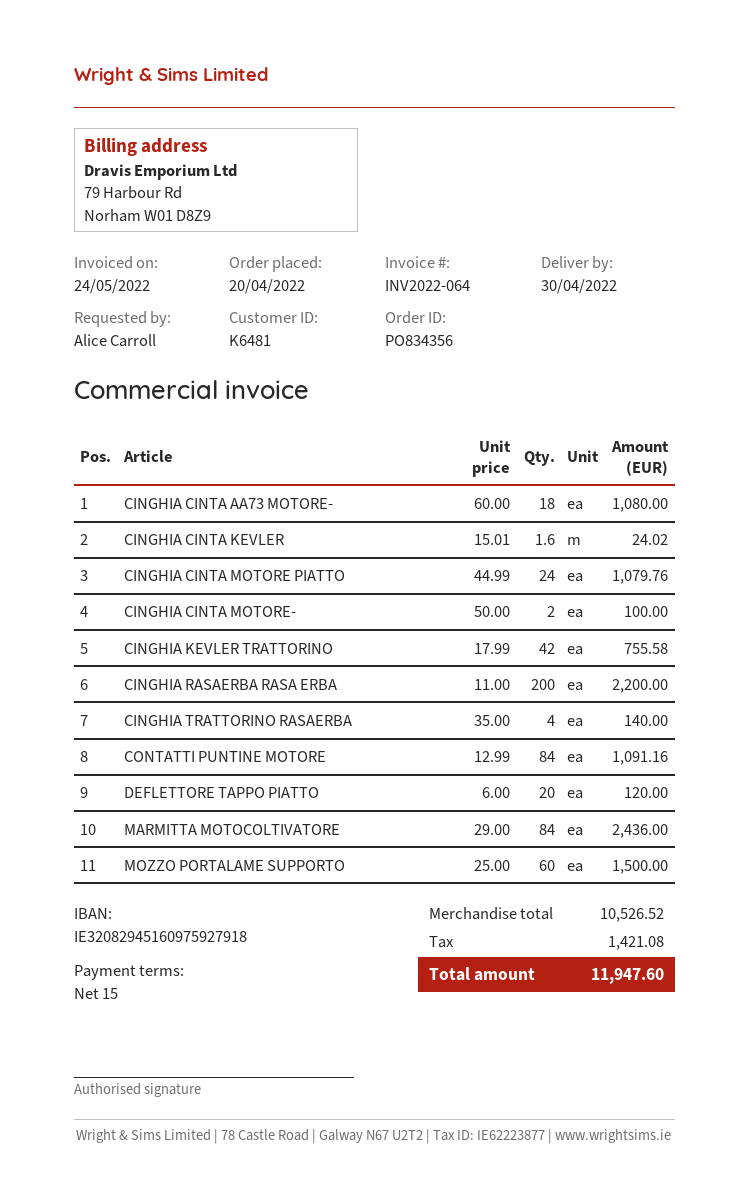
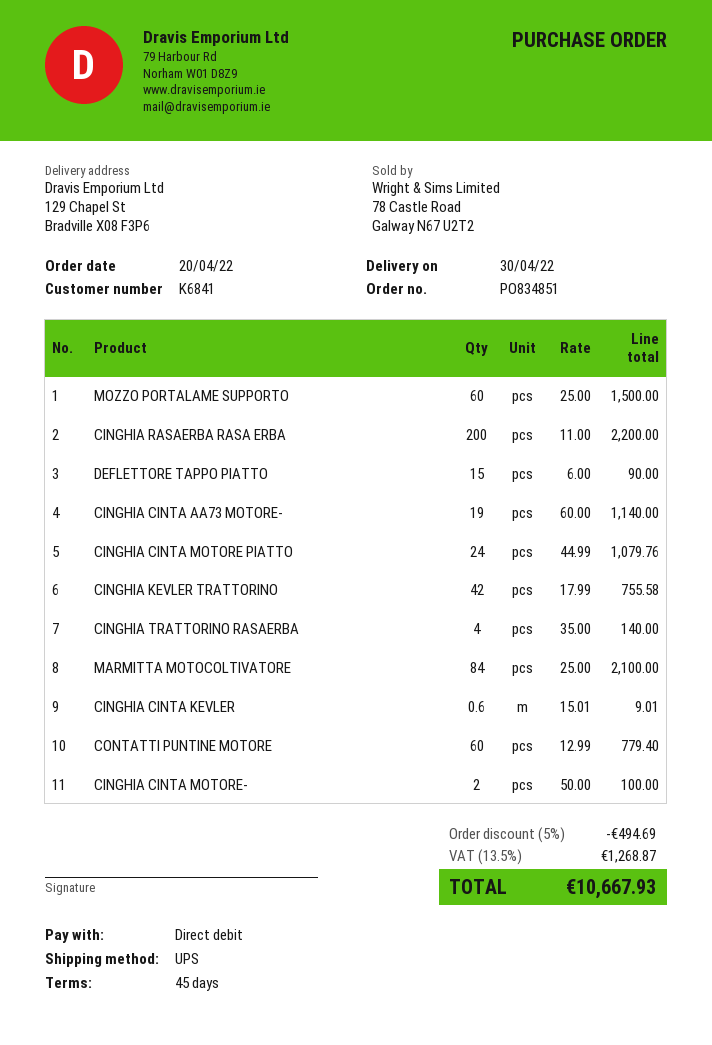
order number: PO834356 -> PO834851
payment terms: 15 days -> 45 days
customer number: K6481 -> K6841
CINGHIA CINTA AA73 MOTORE-: 18 x 60.00 = 1080.00 -> 19 x 60.00 = 1140.00
CINGHIA CINTA KEVLER: 1.6 x 15.01 = 24.02 -> 0.6 x 15.01 = 9.01
CONTATTI PUNTINE MOTORE: 84 x 12.99 = 1091.16 -> 60 x 12.99 = 779.40
DEFLETTORE TAPPO PIATTO: 20 x 6.00 = 120.00 -> 15 x 6.00 = 90.00
MARMITTA MOTOCOLTIVATORE: 84 x 29.00 = 2436.00 -> 84 x 25.00 = 2100.00
discount: none -> 5% = 494.69
tax: 1421.08 -> 1268.87
total: 11947.60 -> 10667.93

